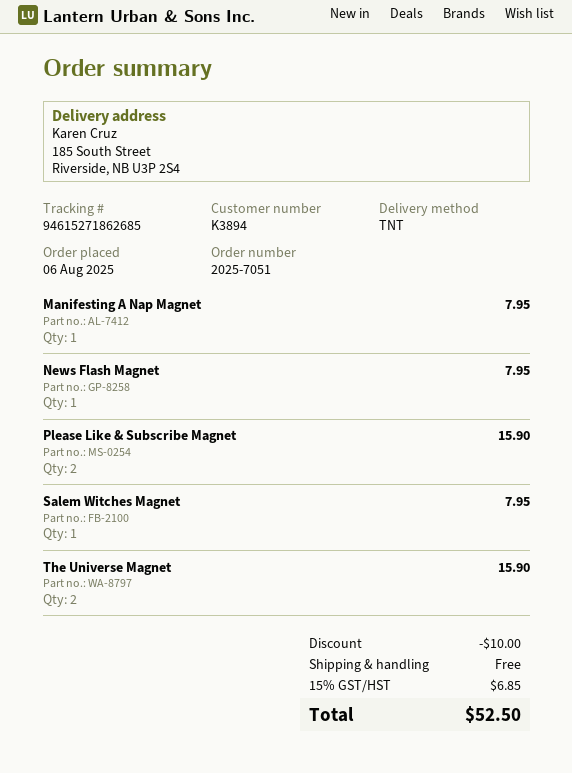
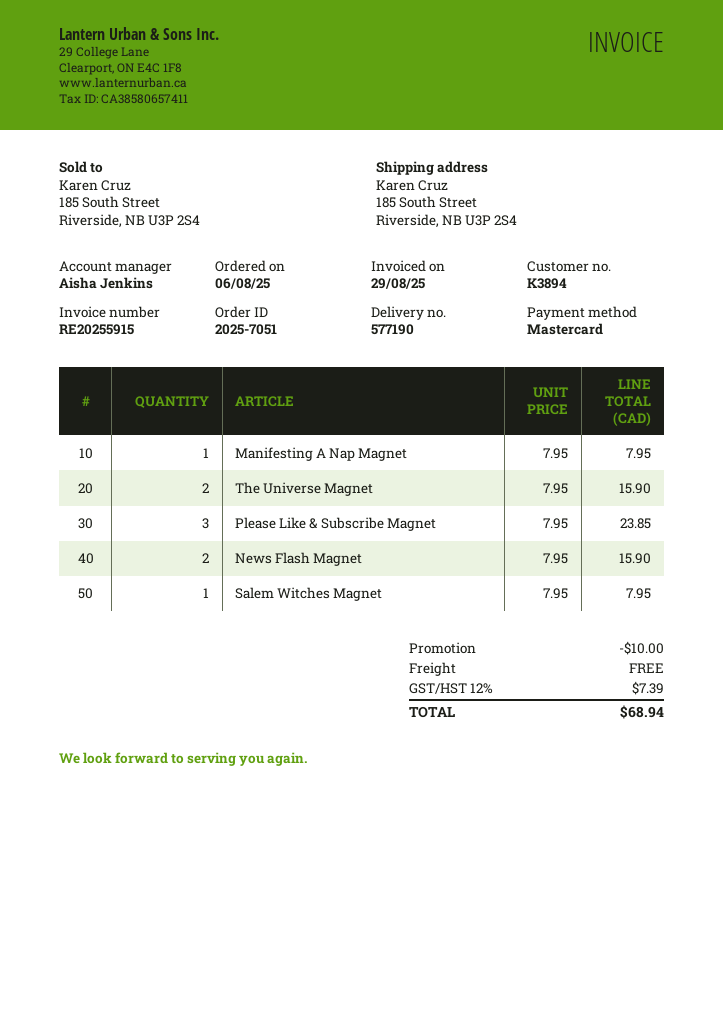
News Flash Magnet: 1 for 7.95 -> 2 for 15.90
Please Like & Subscribe Magnet: 2 for 15.90 -> 3 for 23.85
tax: 15% = 6.85 -> 12% = 7.39
total: 52.50 -> 68.94

